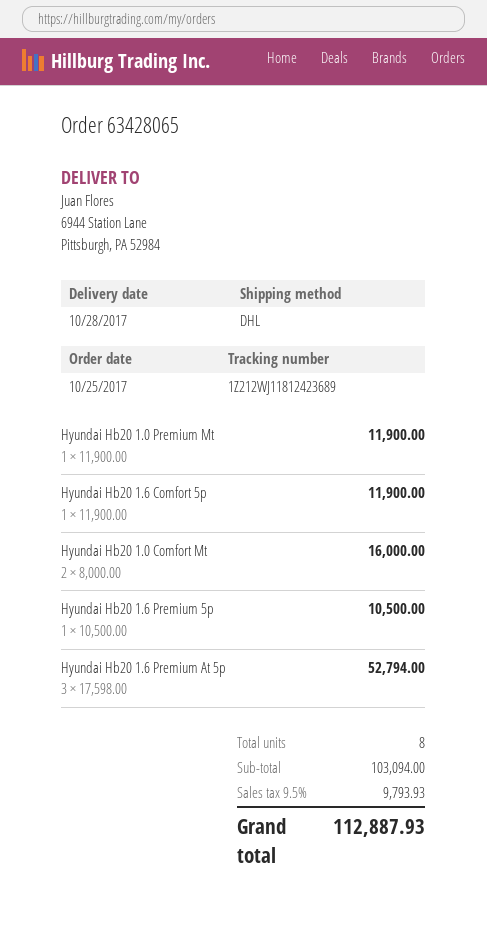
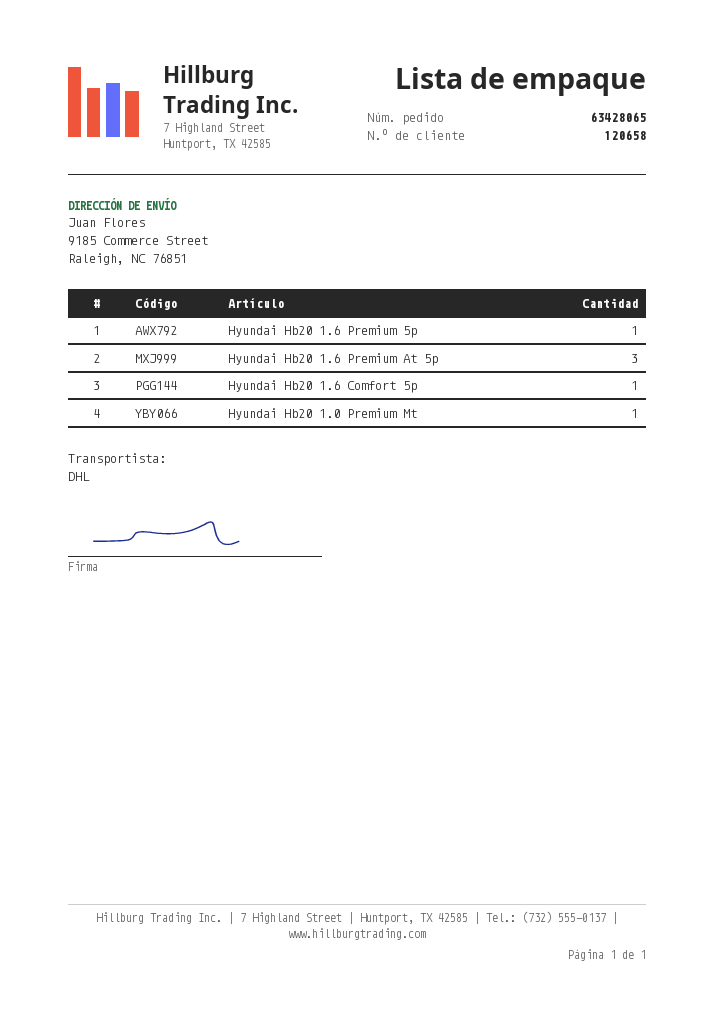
ship to: 6944 Station Lane, Pittsburgh, PA 52984 -> 9185 Commerce Street, Raleigh, NC 76851
Hyundai Hb20 1.0 Comfort Mt: 2 -> none

